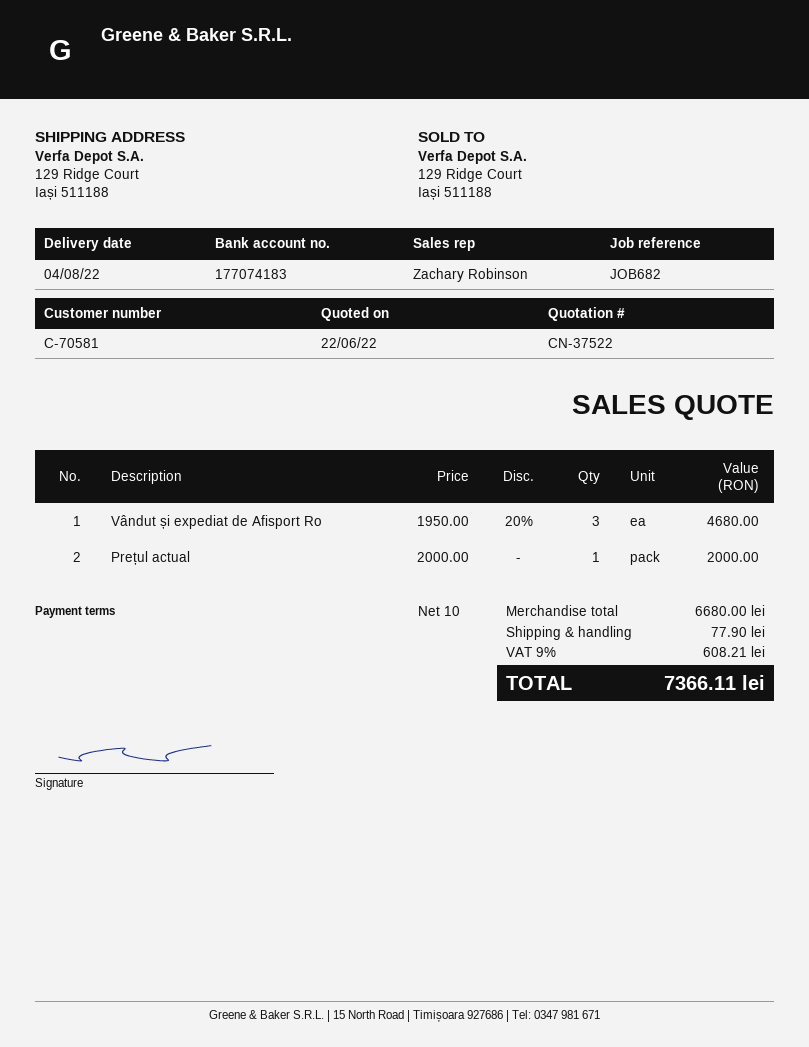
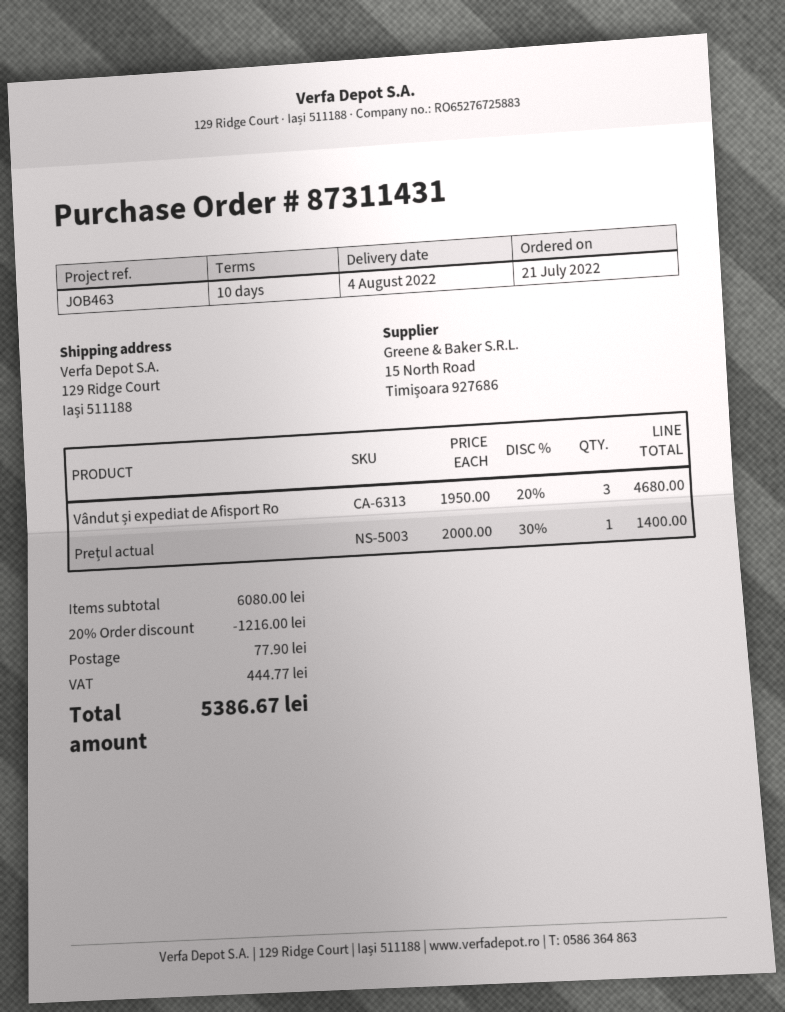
reference: JOB682 -> JOB463
Prețul actual: 1 x 2000.00 = 2000.00 -> 1 x 2000.00 - 30% = 1400.00
subtotal: 6680.00 -> 6080.00
discount: none -> 20% = 1216.00
tax: 608.21 -> 444.77
total: 7366.11 -> 5386.67

